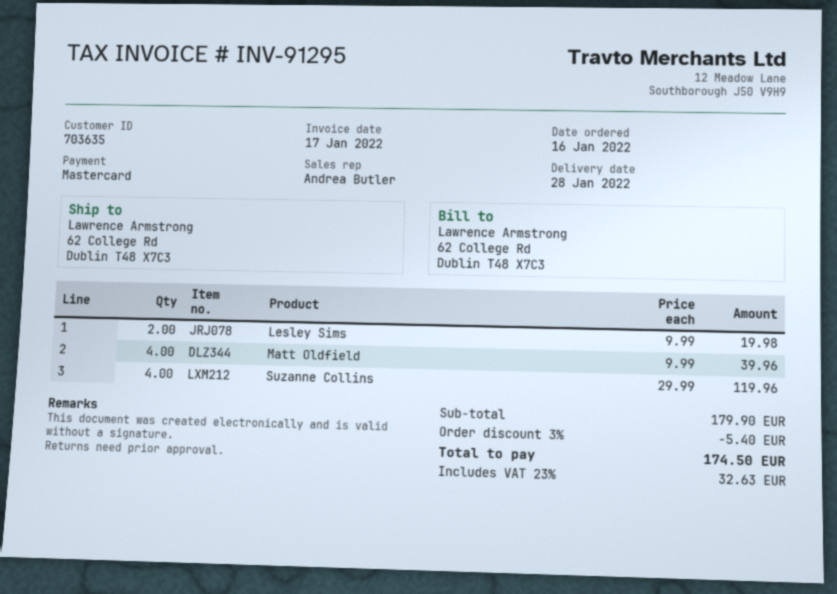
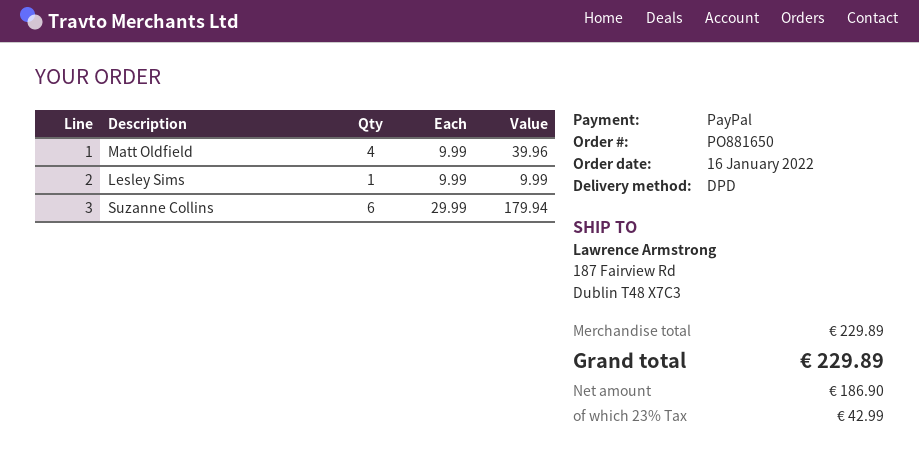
payment method: Mastercard -> PayPal
ship to: 62 College Rd, Dublin T48 X7C3 -> 187 Fairview Rd, Dublin T48 X7C3
Lesley Sims: 2 x 9.99 = 19.98 -> 1 x 9.99 = 9.99
Suzanne Collins: 4 x 29.99 = 119.96 -> 6 x 29.99 = 179.94
subtotal: 179.90 -> 229.89
discount: 3% = 5.40 -> none
tax: 23% = 32.63 -> 23% = 42.99
total: 174.50 -> 229.89

